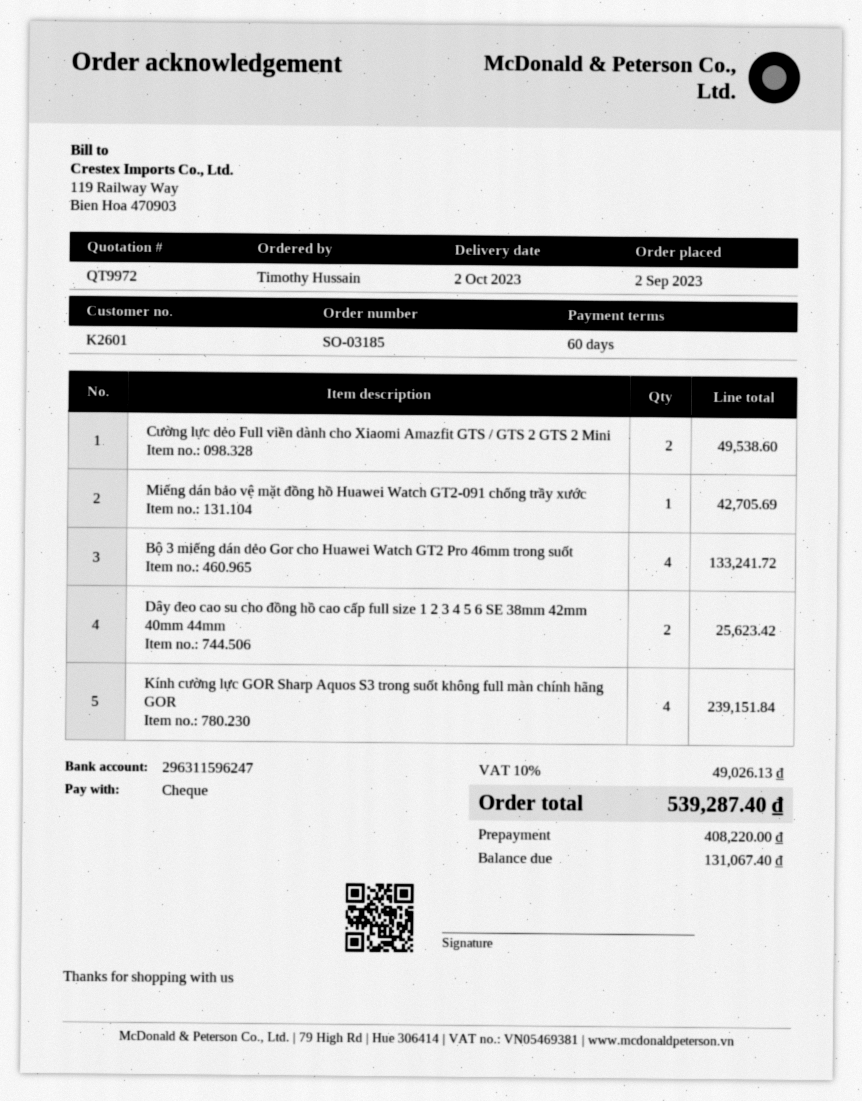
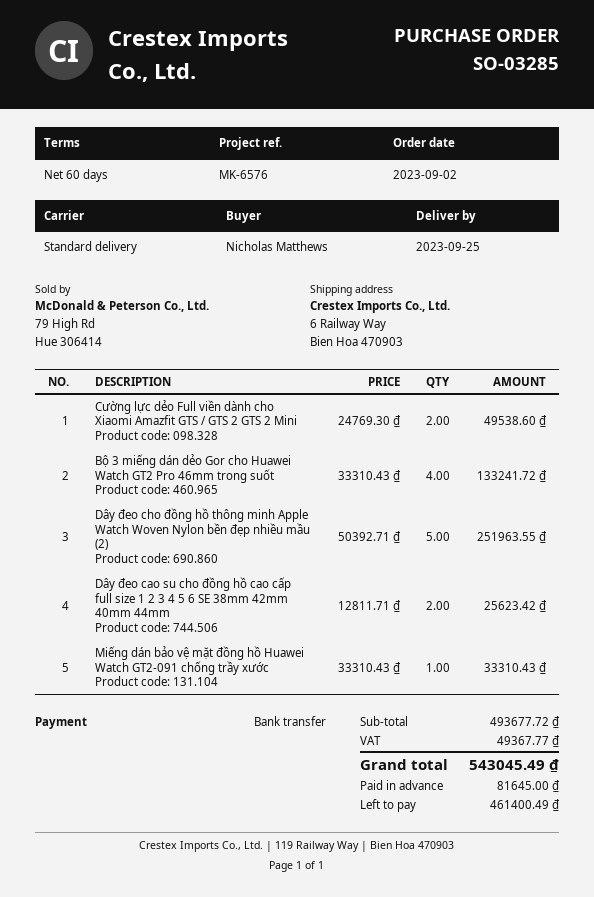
order number: SO-03185 -> SO-03285
delivery date: 2023-10-02 -> 2023-09-25
ordered by: Timothy Hussain -> Nicholas Matthews
payment method: cheque -> bank transfer
Miếng dán bảo vệ mặt đồng hồ Huawei Watch GT2-091 chống trầy xước: 1 for 42705.69 -> 1 for 33310.43
Kính cường lực GOR Sharp Aquos S3 trong suốt không full màn chính hãng GOR: 4 for 239151.84 -> none
Dây đeo cho đồng hồ thông minh Apple Watch Woven Nylon bền đẹp nhiều mầu (2): none -> 5 for 251963.55
tax: 49026.13 -> 49367.77
total: 539287.40 -> 543045.49
deposit: 408220.00 -> 81645.00
balance: 131067.40 -> 461400.49

